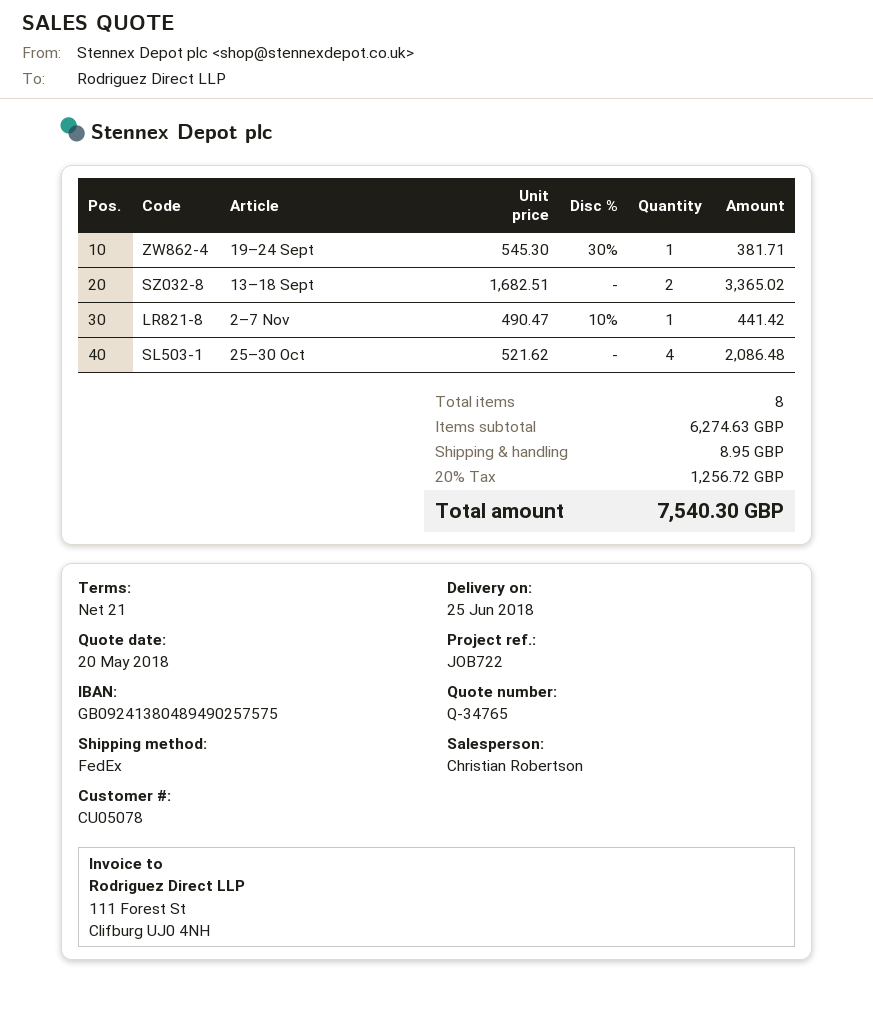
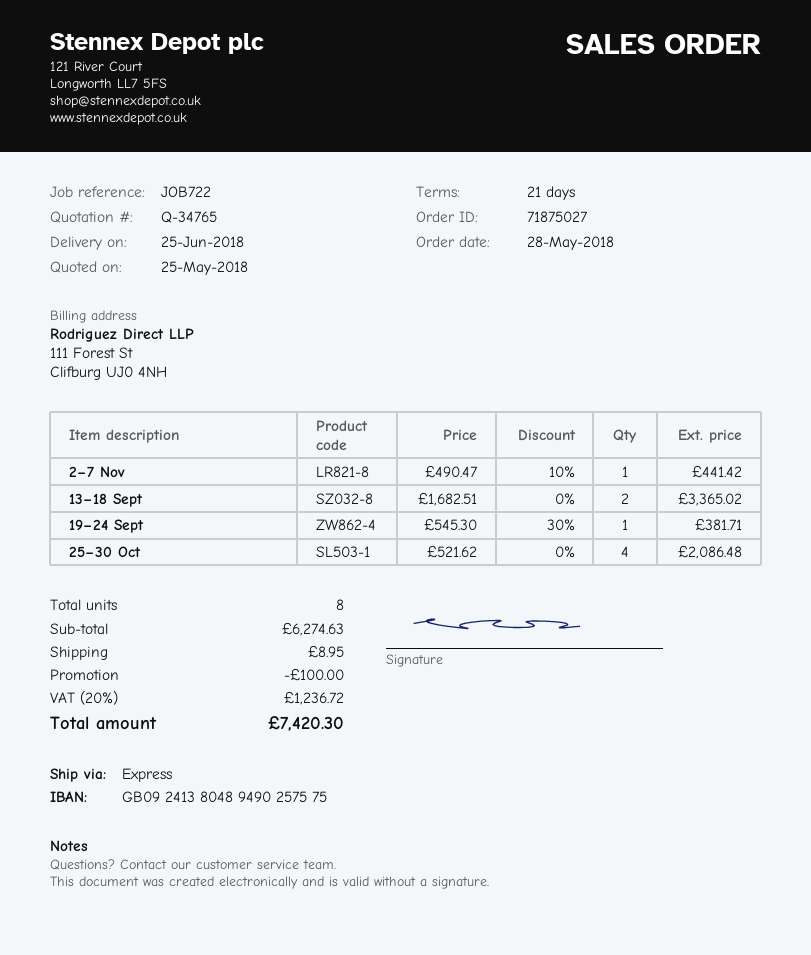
quote date: 2018-05-20 -> 2018-05-25
shipping method: FedEx -> express
discount: none -> 100.00
tax: 20% = 1256.72 -> 20% = 1236.72
total: 7540.30 -> 7420.30

